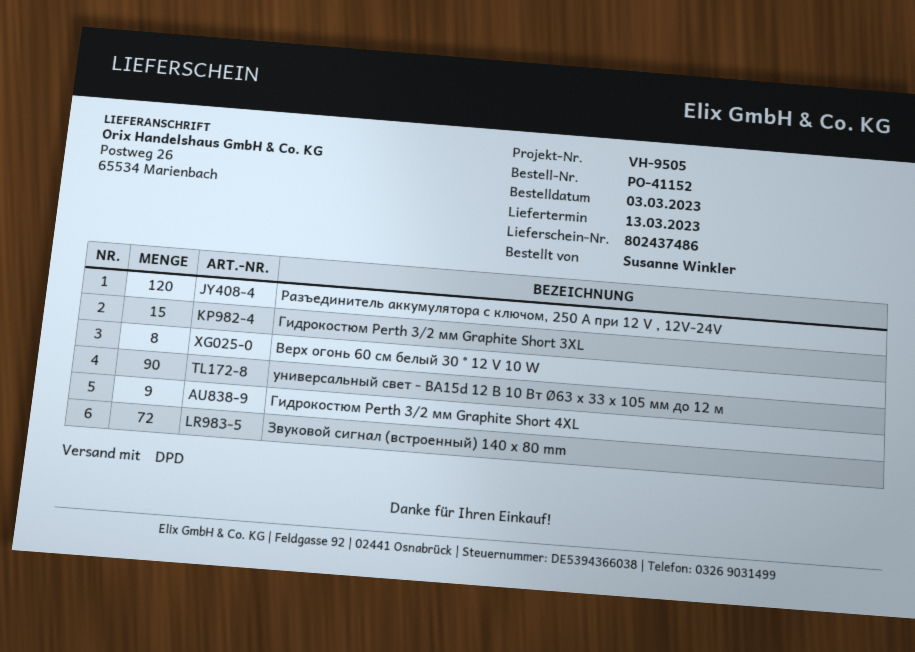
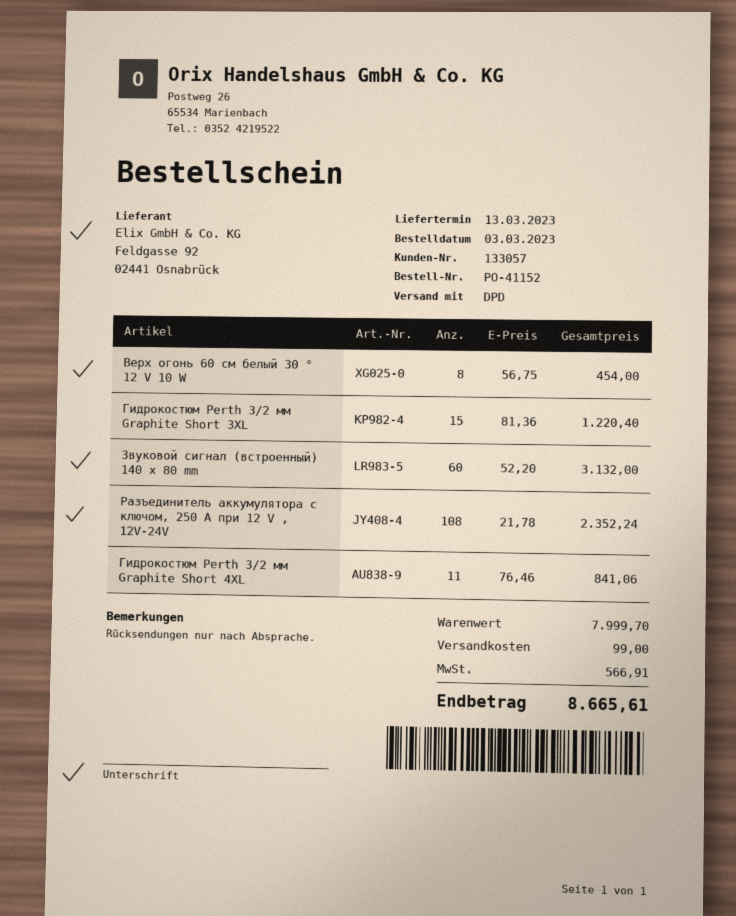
Разъединитель аккумулятора с ключом, 250 А при 12 V , 12V-24V: 120 -> 108
универсальный свет - BA15d 12 В 10 Вт Ø63 x 33 x 105 мм до 12 м: 90 -> none
Гидрокостюм Perth 3/2 мм Graphite Short 4XL: 9 -> 11
Звуковой сигнал (встроенный) 140 x 80 mm: 72 -> 60

